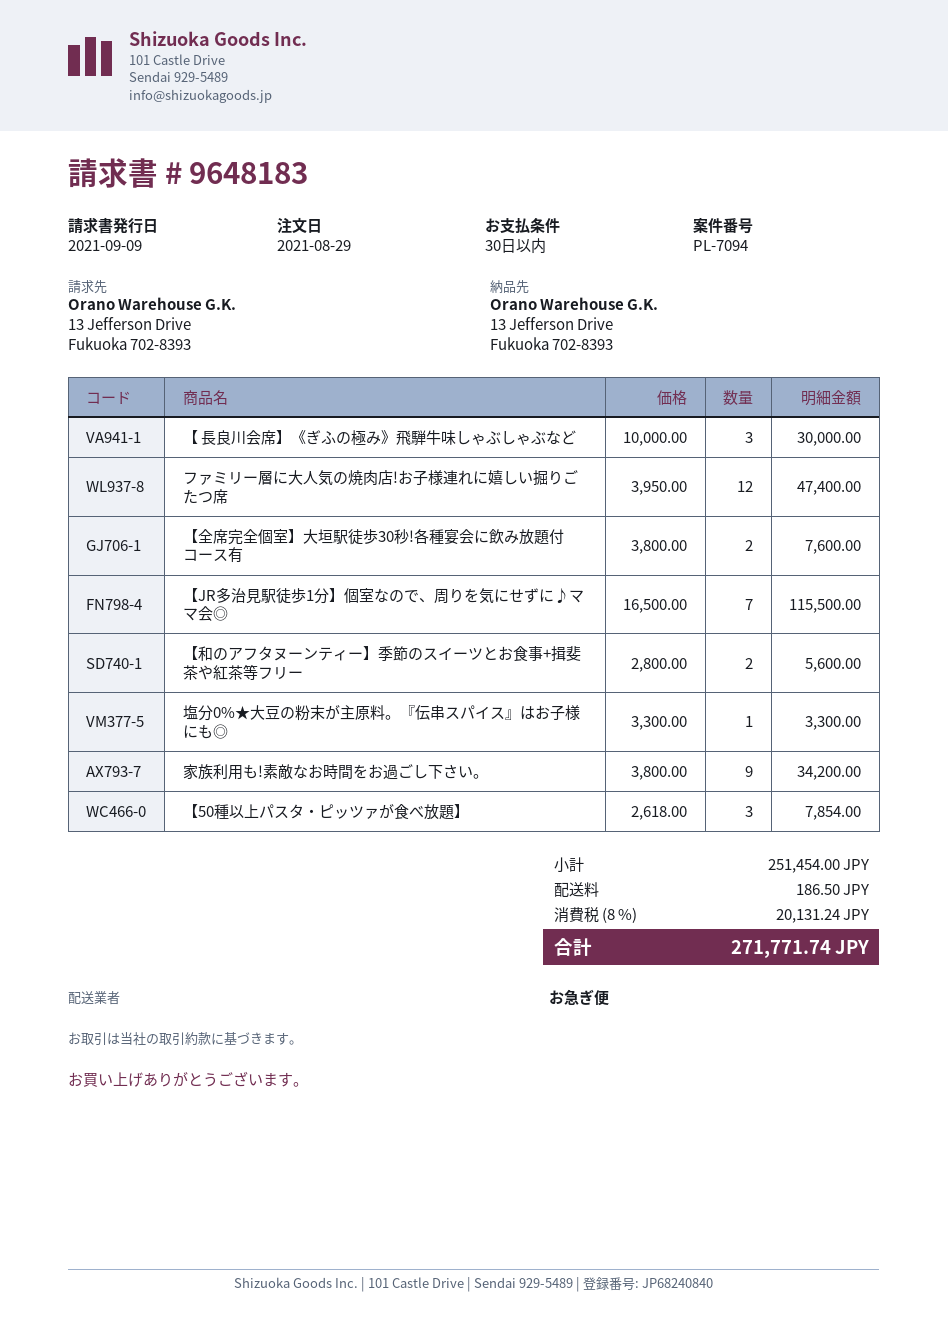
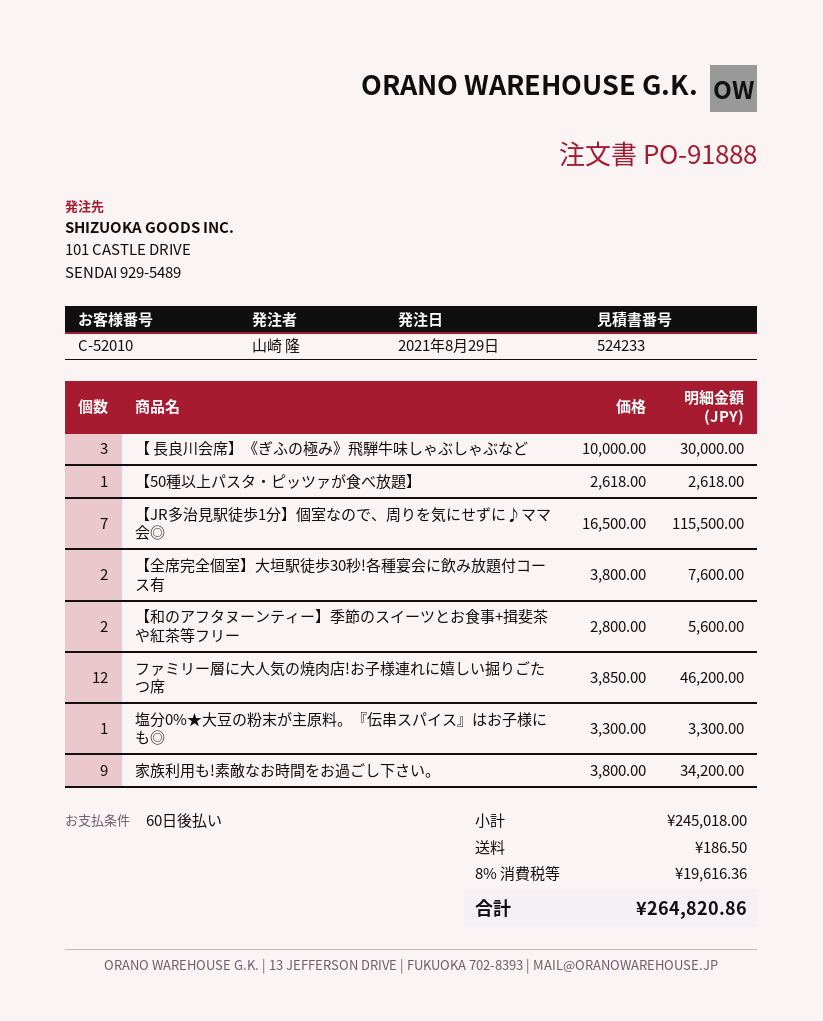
payment terms: 30 days -> 60 days
ファミリー層に大人気の焼肉店!お子様連れに嬉しい掘りごたつ席: 12 x 3950.00 = 47400.00 -> 12 x 3850.00 = 46200.00
【50種以上パスタ・ピッツァが食べ放題】: 3 x 2618.00 = 7854.00 -> 1 x 2618.00 = 2618.00
subtotal: 251454.00 -> 245018.00
tax: 8% = 20131.24 -> 8% = 19616.36
total: 271771.74 -> 264820.86

